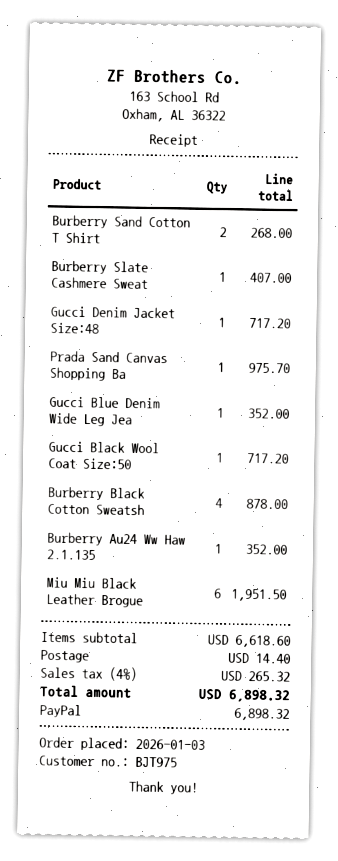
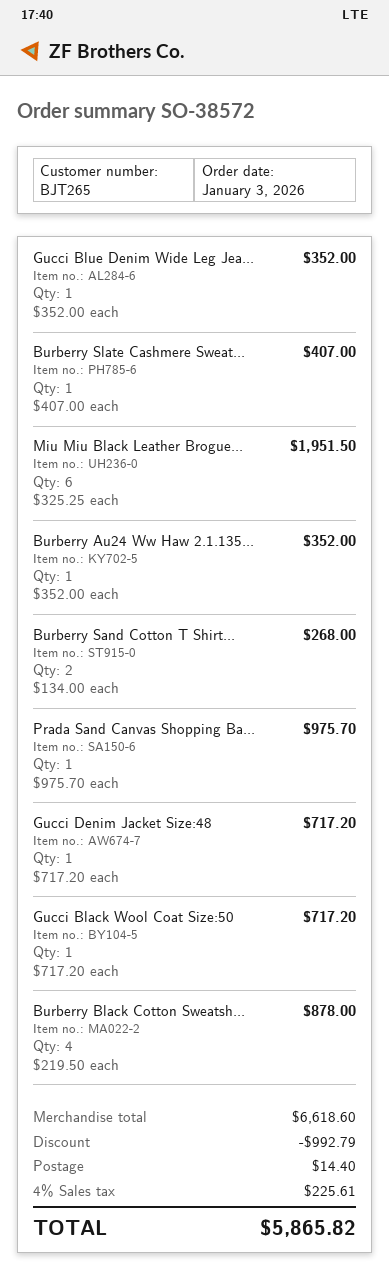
customer number: BJT975 -> BJT265
discount: none -> 992.79
tax: 4% = 265.32 -> 4% = 225.61
total: 6898.32 -> 5865.82

